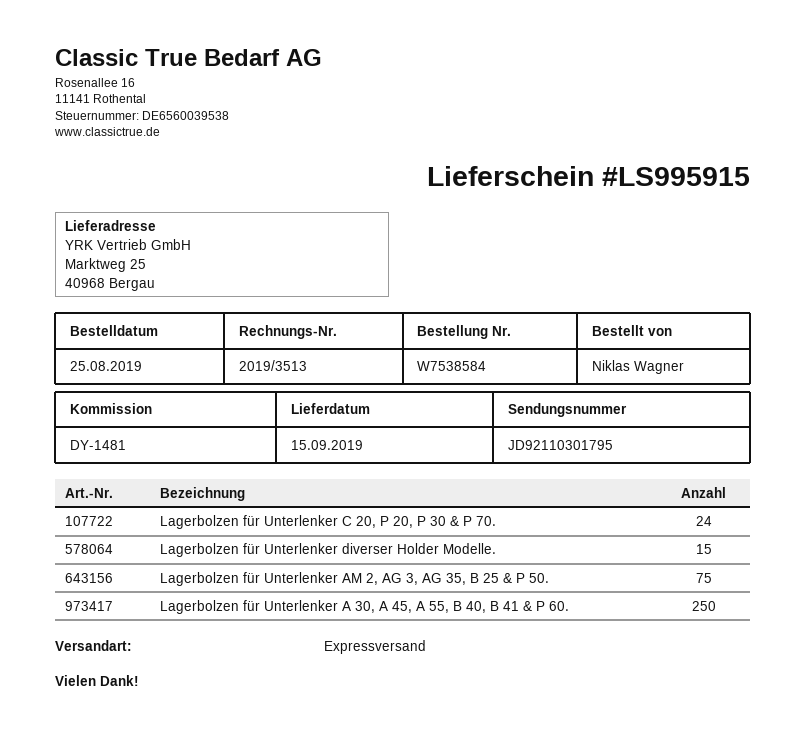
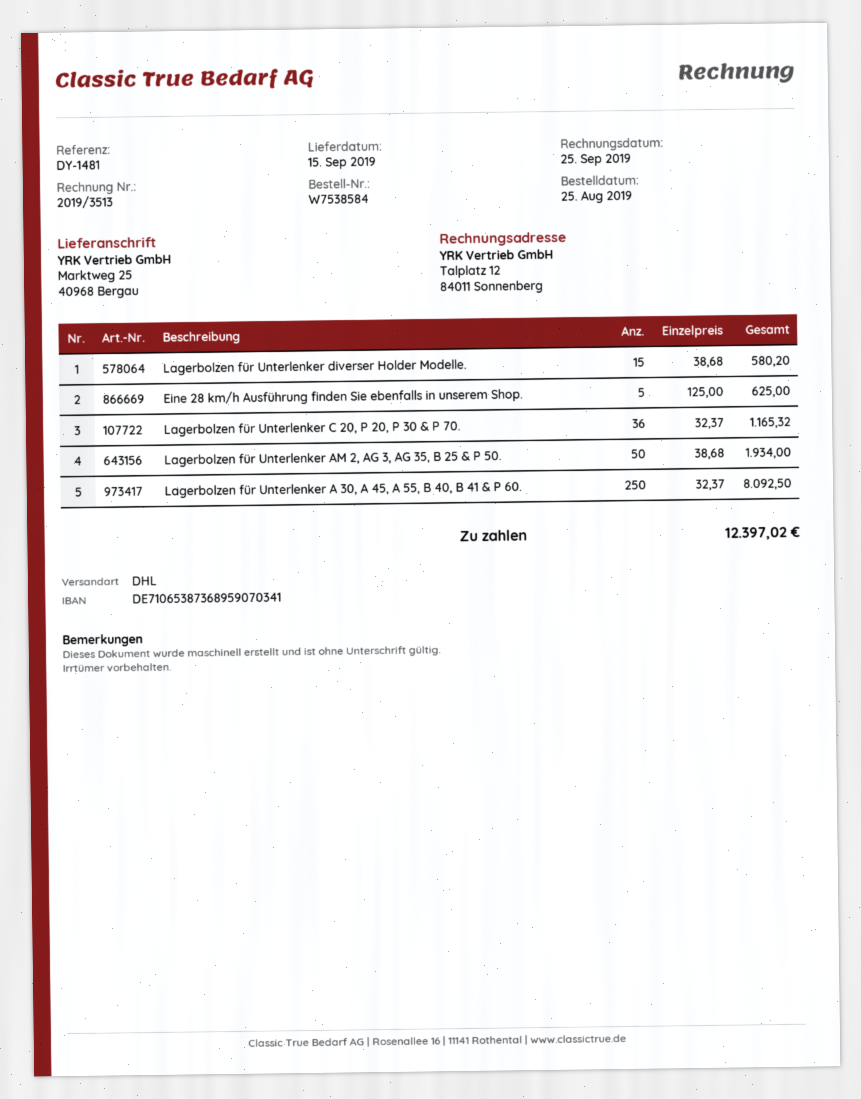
shipping method: express -> DHL
Lagerbolzen für Unterlenker C 20, P 20, P 30 & P 70.: 24 -> 36
Lagerbolzen für Unterlenker AM 2, AG 3, AG 35, B 25 & P 50.: 75 -> 50
Eine 28 km/h Ausführung finden Sie ebenfalls in unserem Shop.: none -> 5

